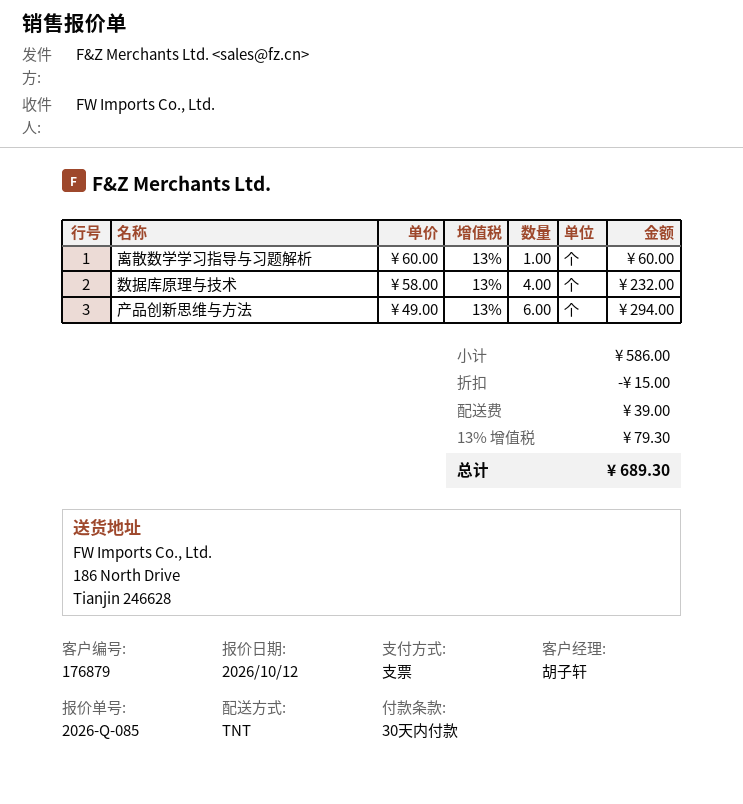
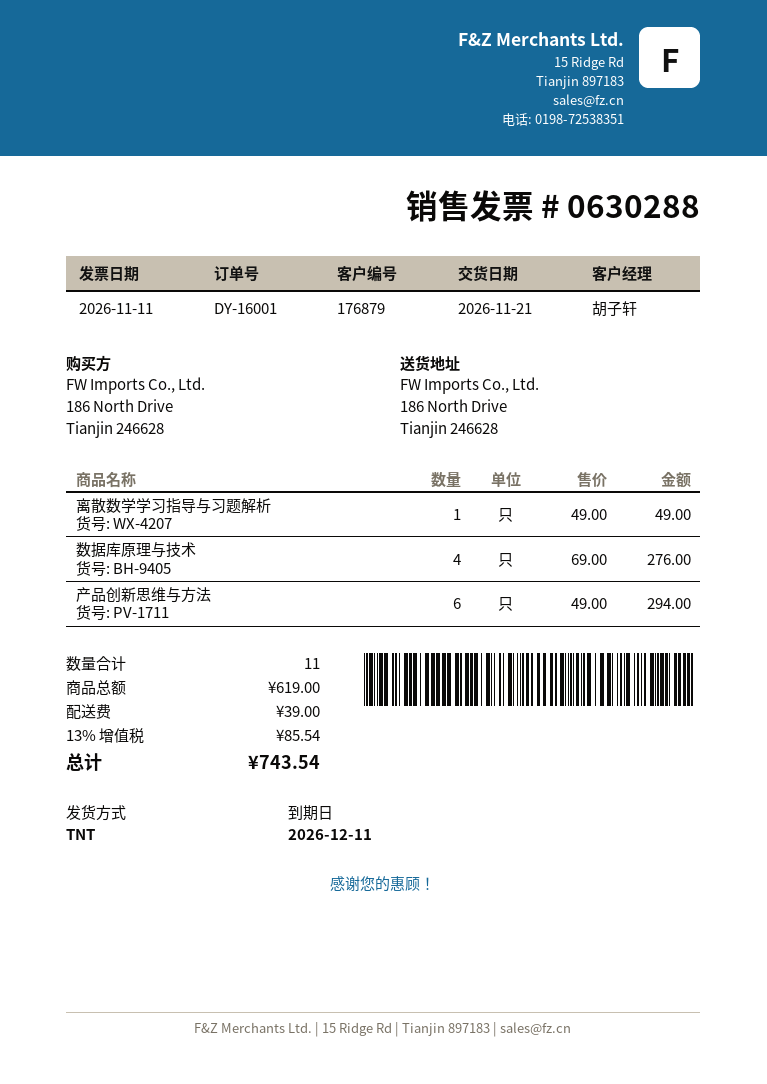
离散数学学习指导与习题解析: 1 x 60.00 = 60.00 -> 1 x 49.00 = 49.00
数据库原理与技术: 4 x 58.00 = 232.00 -> 4 x 69.00 = 276.00
subtotal: 586.00 -> 619.00
discount: 15.00 -> none
tax: 13% = 79.30 -> 13% = 85.54
total: 689.30 -> 743.54

